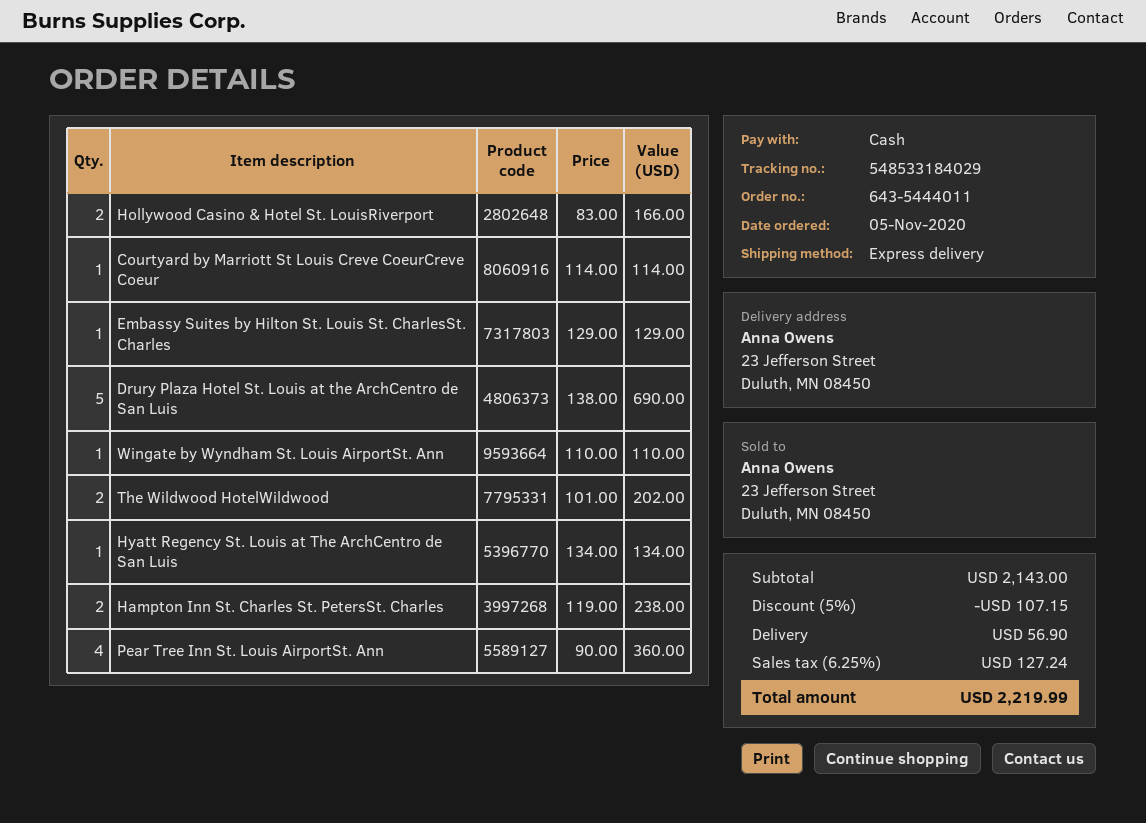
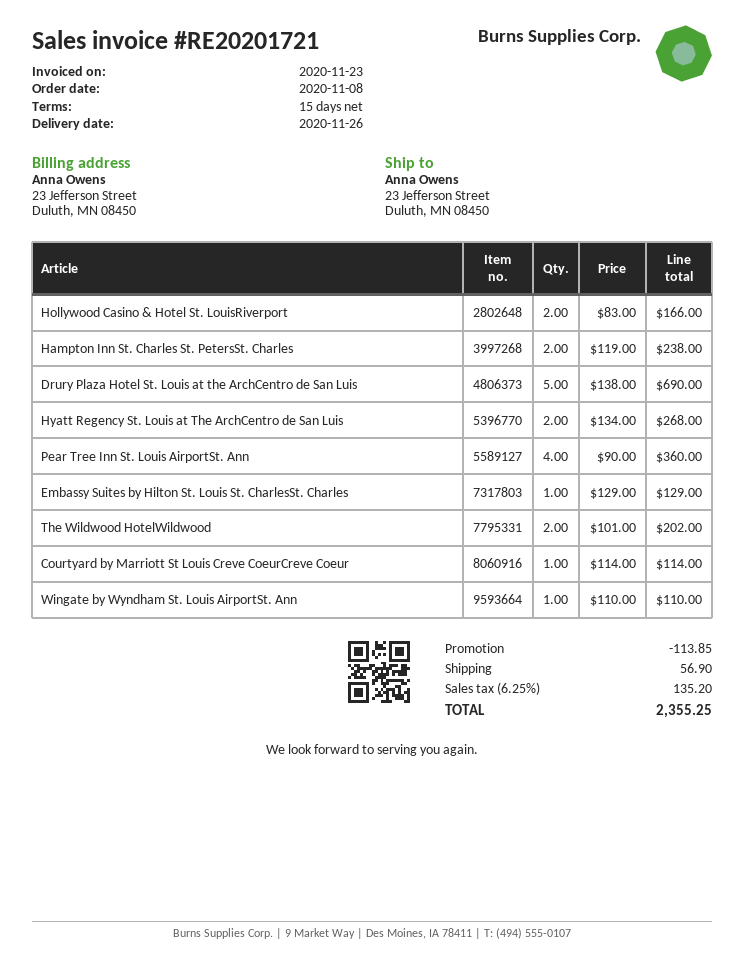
order date: 2020-11-05 -> 2020-11-08
Hyatt Regency St. Louis at The ArchCentro de San Luis: 1 x 134.00 = 134.00 -> 2 x 134.00 = 268.00
discount: 107.15 -> 113.85
tax: 6.25% = 127.24 -> 6.25% = 135.20
total: 2219.99 -> 2355.25

